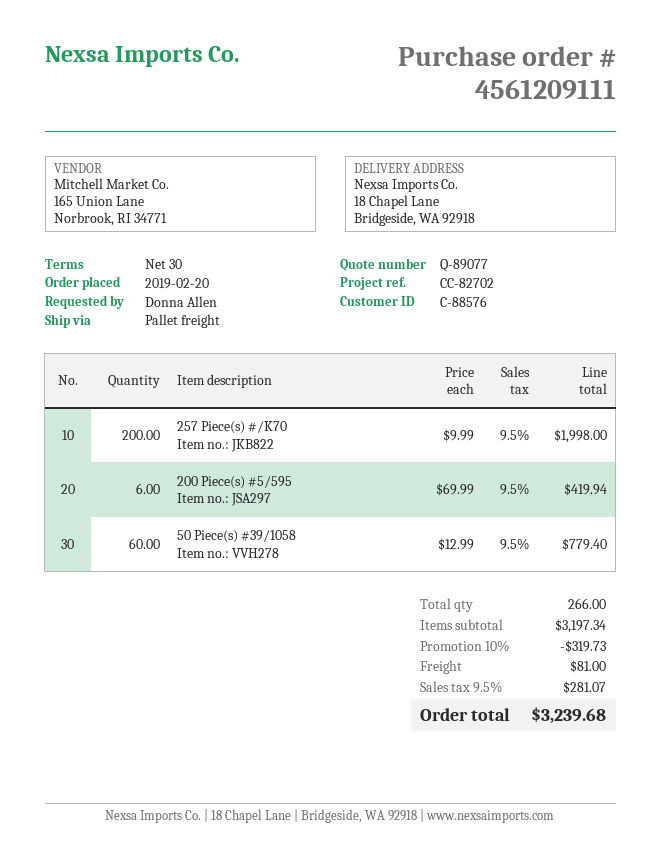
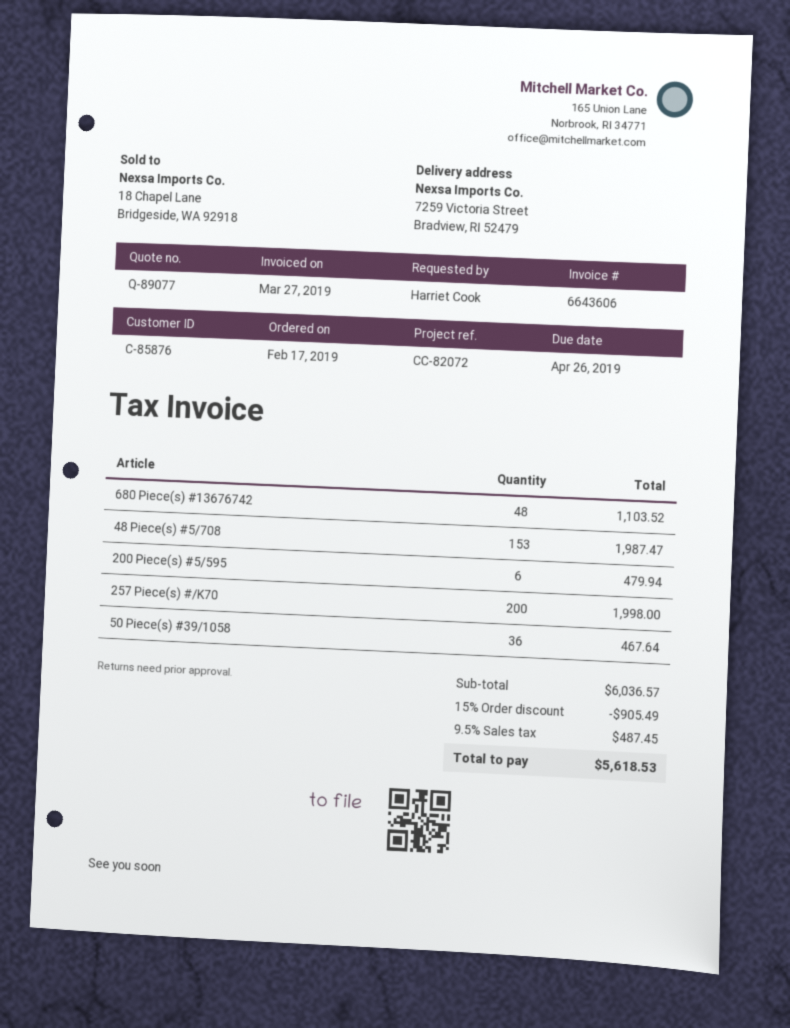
order date: 2019-02-20 -> 2019-02-17
customer number: C-88576 -> C-85876
reference: CC-82702 -> CC-82072
ordered by: Donna Allen -> Harriet Cook
ship to: 18 Chapel Lane, Bridgeside, WA 92918 -> 7259 Victoria Street, Bradview, RI 52479
200 Piece(s) #5/595: 6 for 419.94 -> 6 for 479.94
50 Piece(s) #39/1058: 60 for 779.40 -> 36 for 467.64
680 Piece(s) #13676742: none -> 48 for 1103.52
48 Piece(s) #5/708: none -> 153 for 1987.47
subtotal: 3197.34 -> 6036.57
discount: 10% = 319.73 -> 15% = 905.49
shipping: 81.00 -> none
tax: 9.5% = 281.07 -> 9.5% = 487.45
total: 3239.68 -> 5618.53

